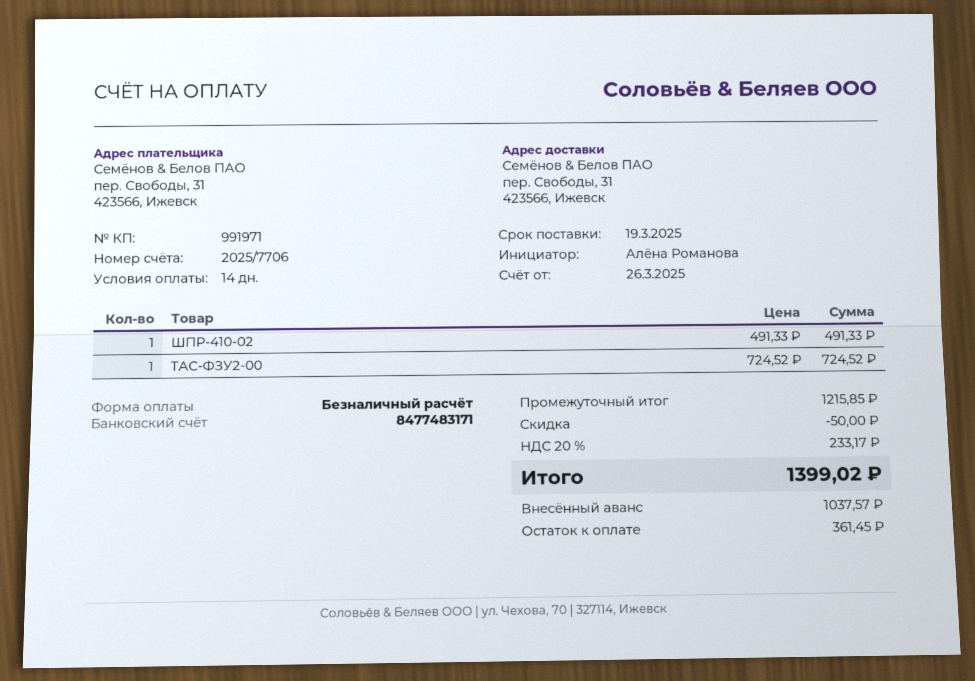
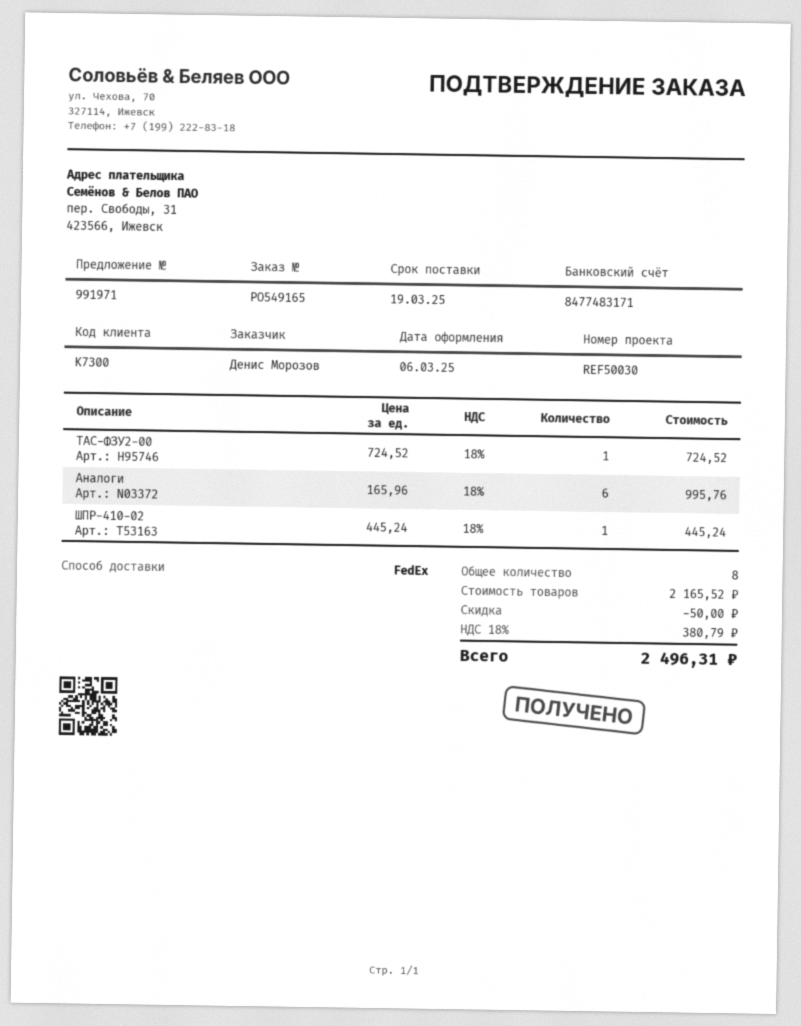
ordered by: Алёна Романова -> Денис Морозов
ШПР-410-02: 1 x 491.33 = 491.33 -> 1 x 445.24 = 445.24
Аналоги: none -> 6 x 165.96 = 995.76
subtotal: 1215.85 -> 2165.52
tax: 20% = 233.17 -> 18% = 380.79
total: 1399.02 -> 2496.31

